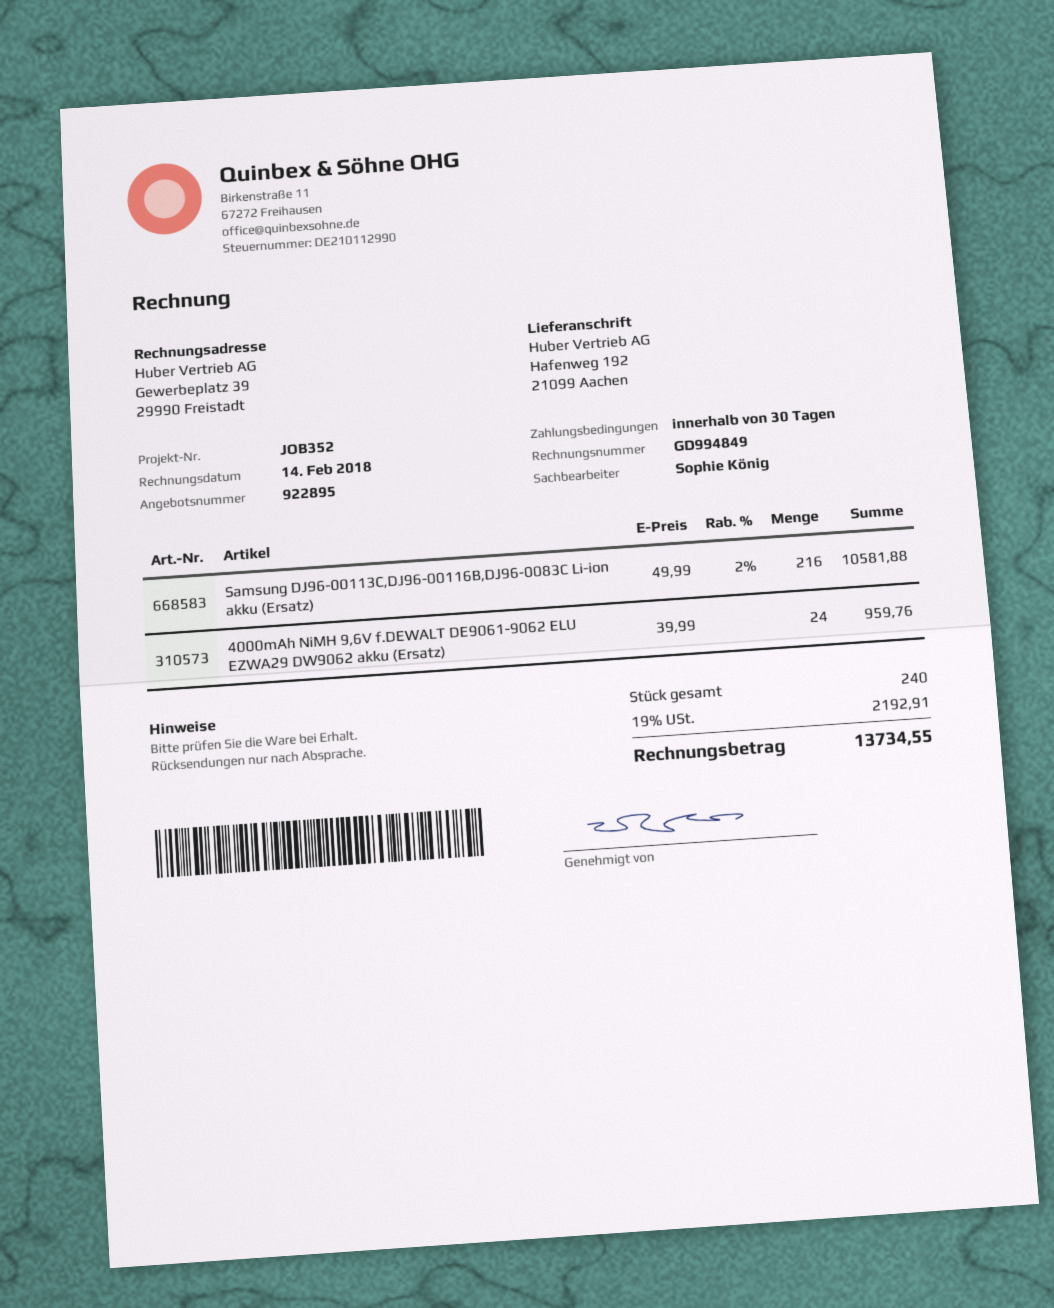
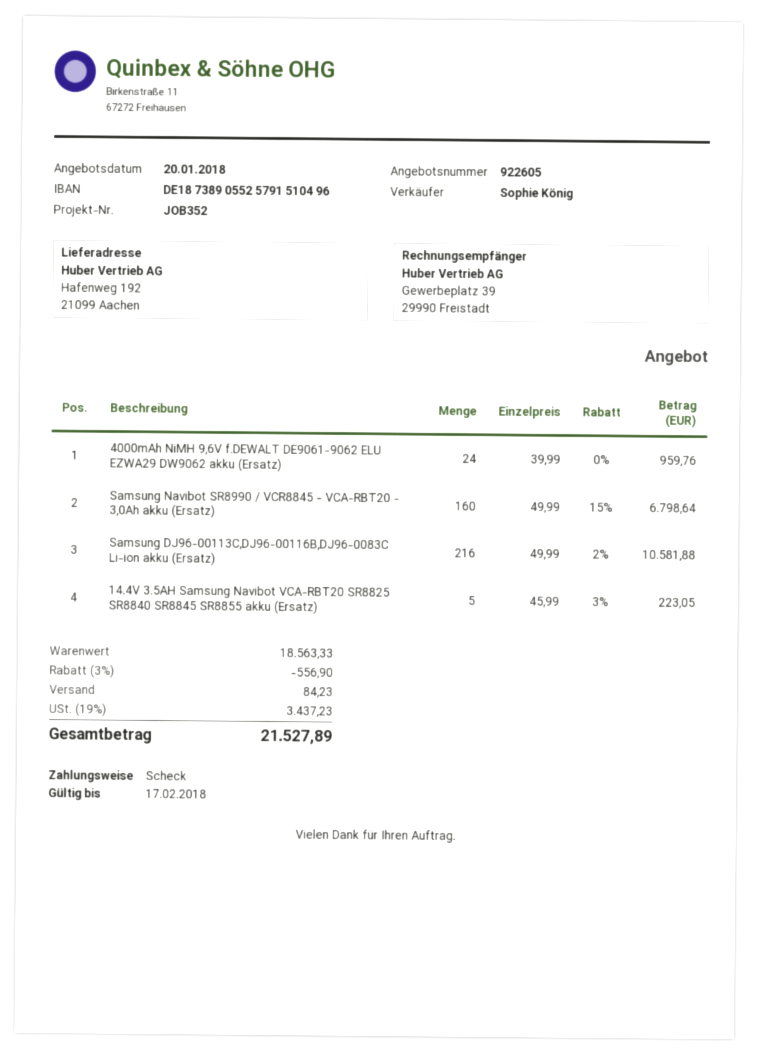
quote number: 922895 -> 922605
Samsung Navibot SR8990 / VCR8845 - VCA-RBT20 - 3,0Ah akku (Ersatz): none -> 160 x 49.99 - 15% = 6798.64
14.4V 3.5AH Samsung Navibot VCA-RBT20 SR8825 SR8840 SR8845 SR8855 akku (Ersatz): none -> 5 x 45.99 - 3% = 223.05
discount: none -> 3% = 556.90
shipping: none -> 84.23
tax: 19% = 2192.91 -> 19% = 3437.23
total: 13734.55 -> 21527.89

